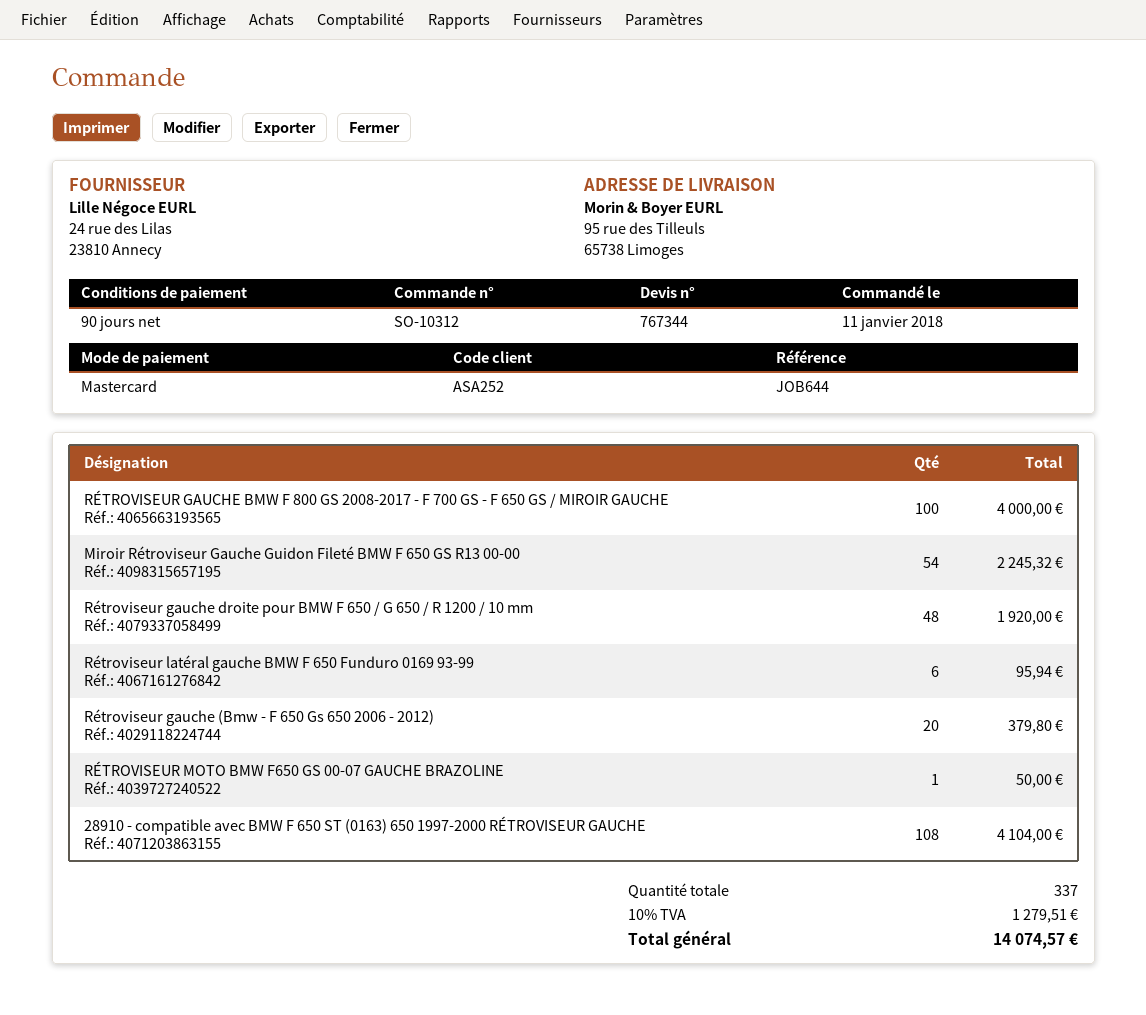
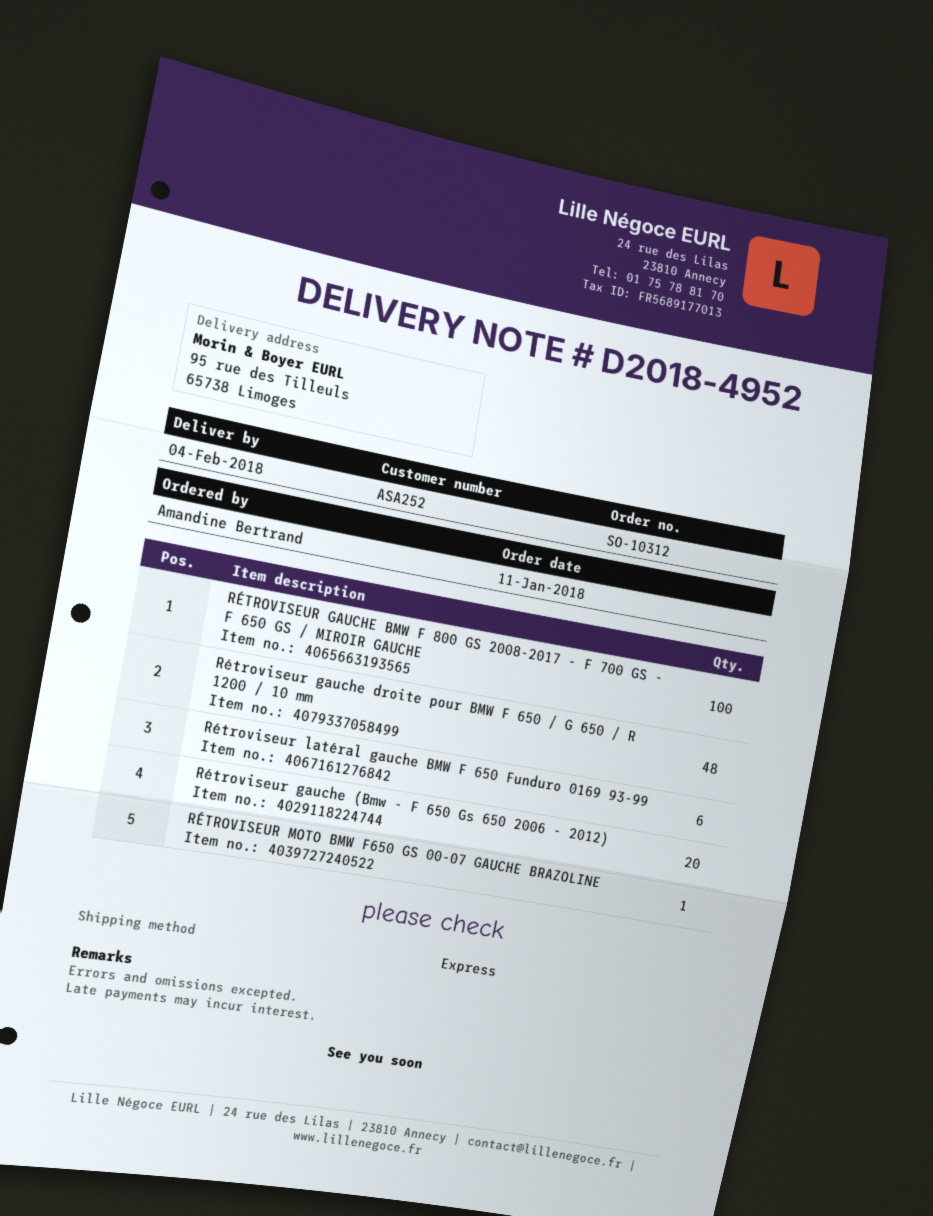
Miroir Rétroviseur Gauche Guidon Fileté BMW F 650 GS R13 00-00: 54 -> none
28910 - compatible avec BMW F 650 ST (0163) 650 1997-2000 RÉTROVISEUR GAUCHE: 108 -> none

